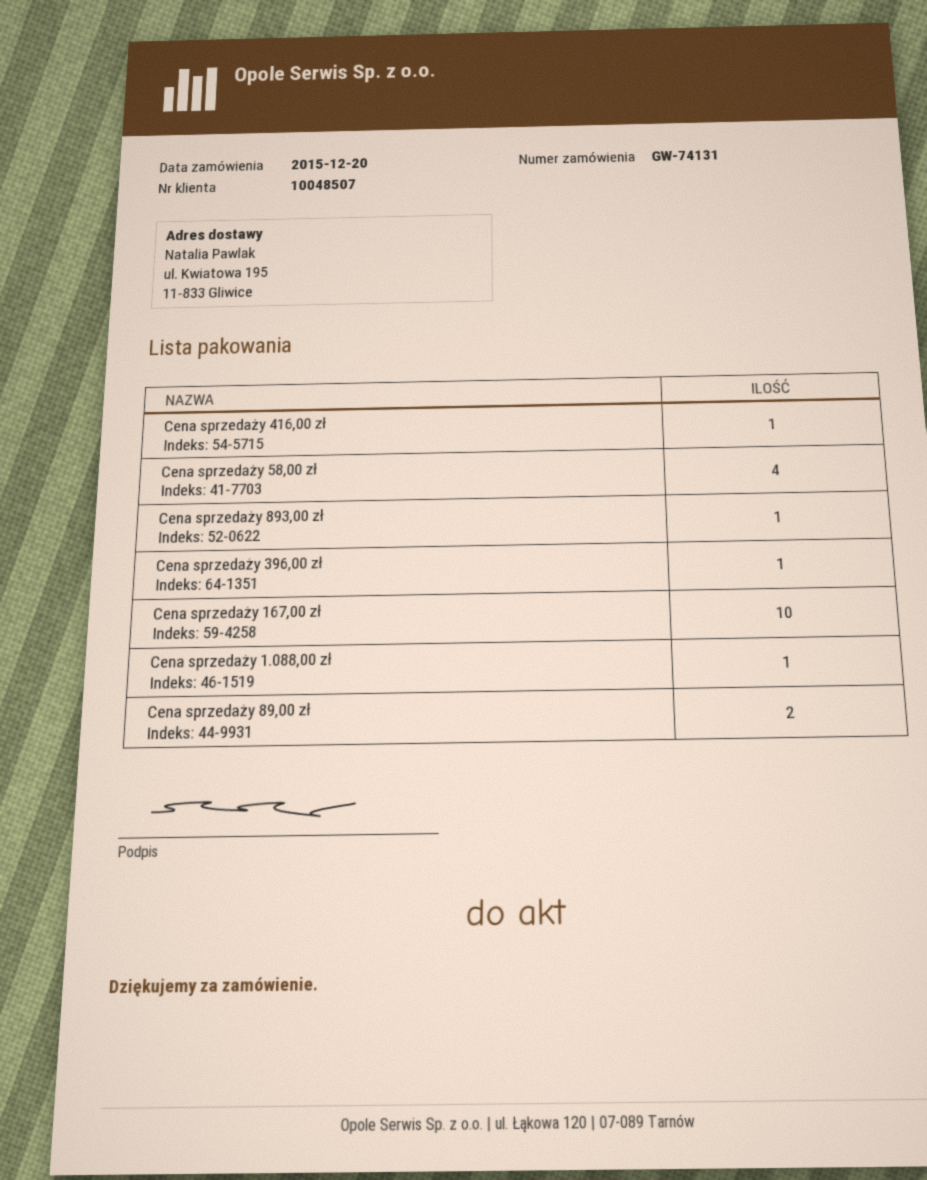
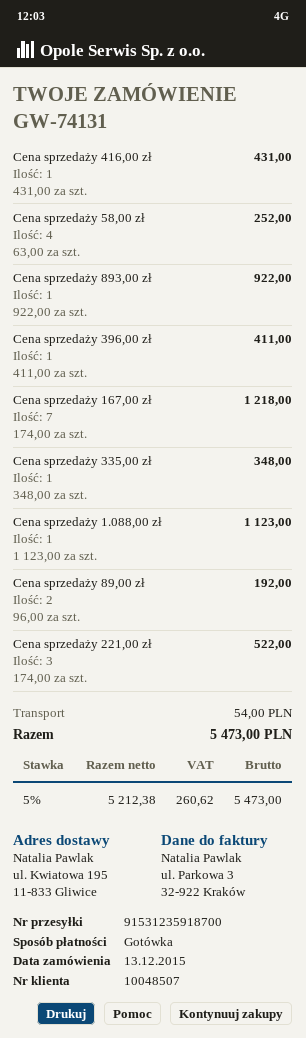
order date: 2015-12-20 -> 2015-12-13
Cena sprzedaży 167,00 zł: 10 -> 7
Cena sprzedaży 335,00 zł: none -> 1
Cena sprzedaży 221,00 zł: none -> 3

